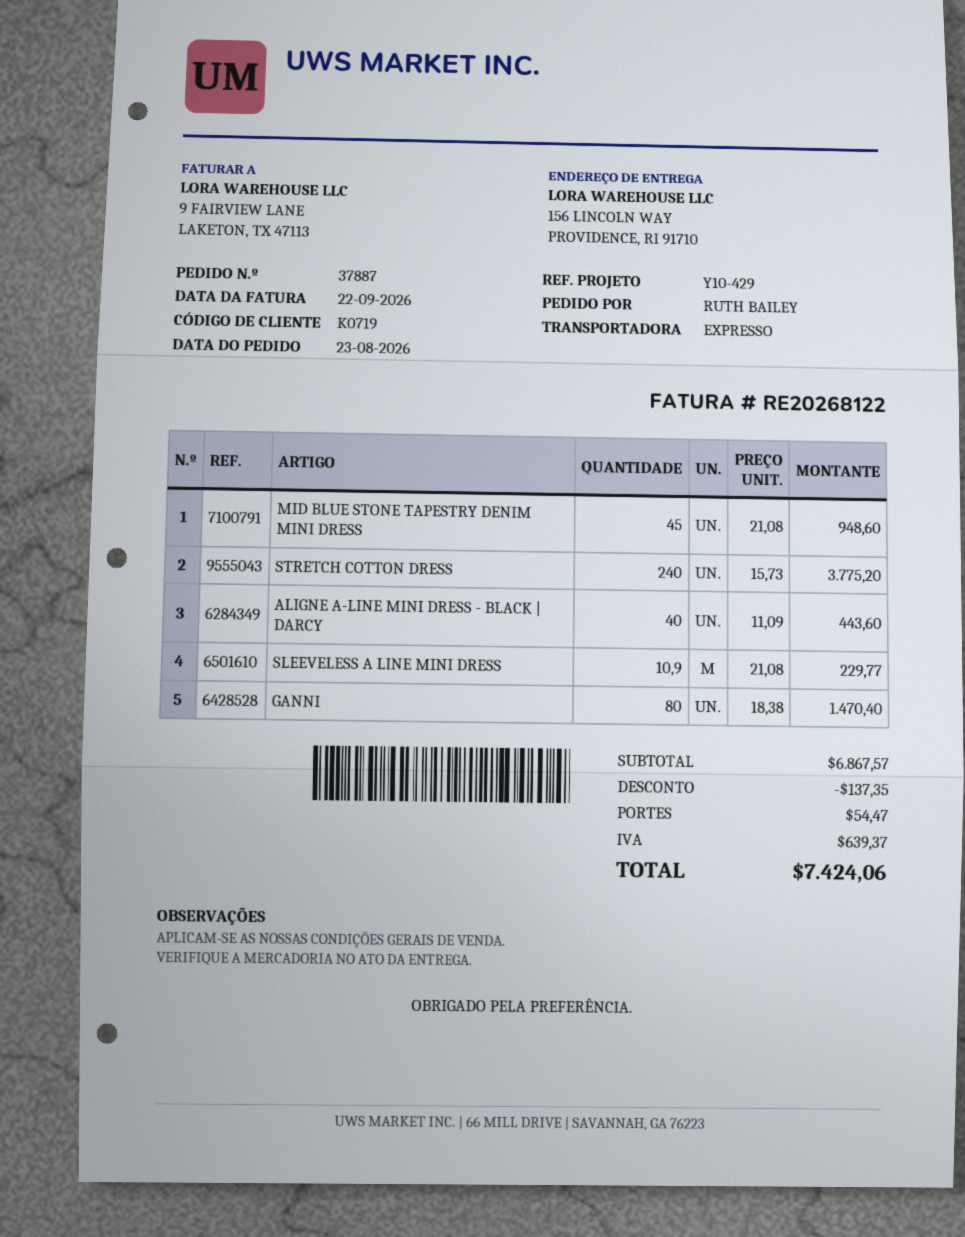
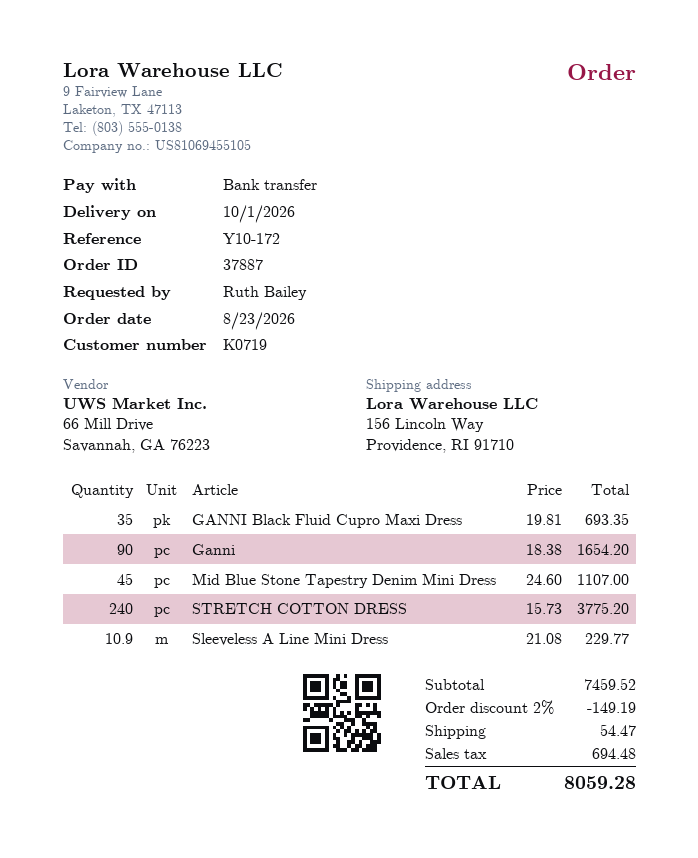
reference: Y10-429 -> Y10-172
MID BLUE STONE TAPESTRY DENIM MINI DRESS: 45 x 21.08 = 948.60 -> 45 x 24.60 = 1107.00
ALIGNE A-LINE MINI DRESS - BLACK | DARCY: 40 x 11.09 = 443.60 -> none
GANNI: 80 x 18.38 = 1470.40 -> 90 x 18.38 = 1654.20
GANNI Black Fluid Cupro Maxi Dress: none -> 35 x 19.81 = 693.35
subtotal: 6867.57 -> 7459.52
discount: 137.35 -> 149.19
tax: 639.37 -> 694.48
total: 7424.06 -> 8059.28

